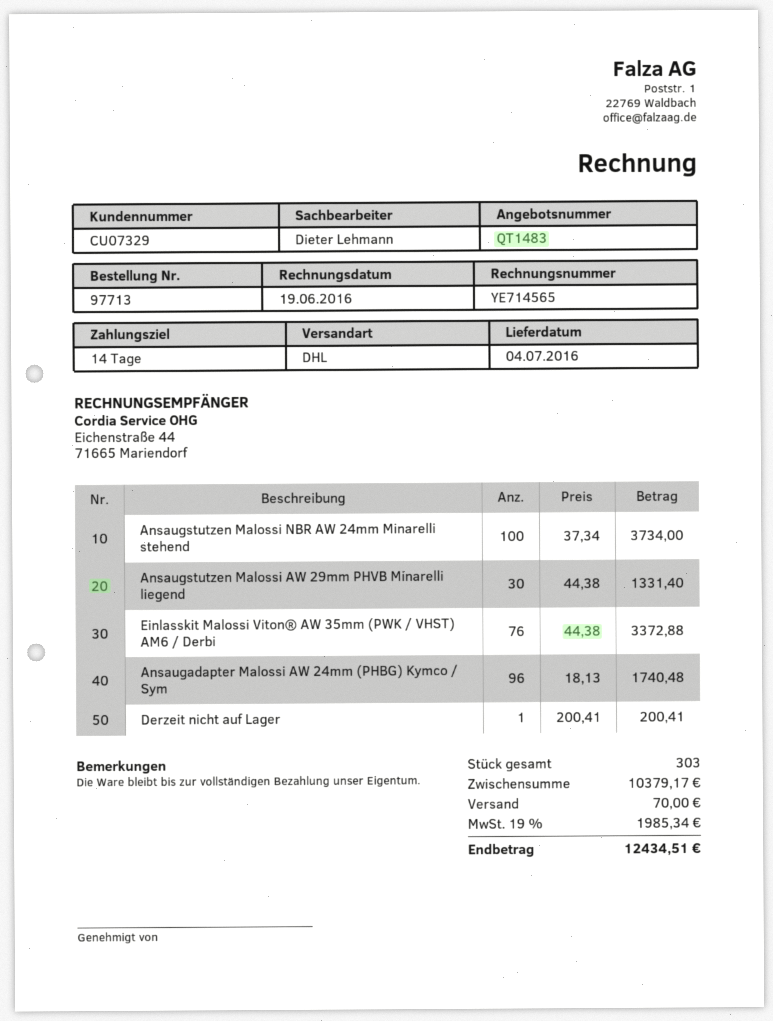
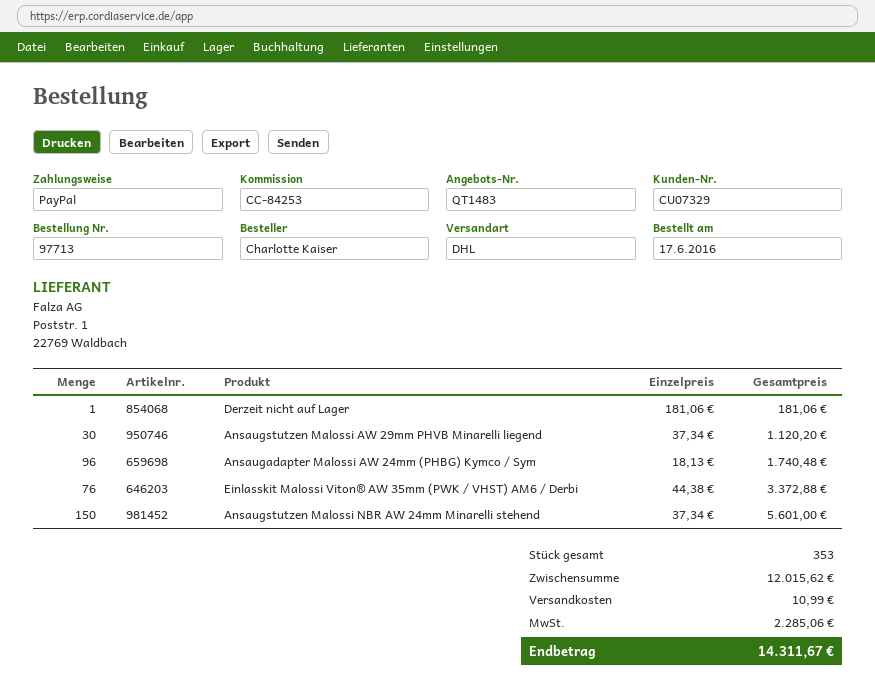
Ansaugstutzen Malossi NBR AW 24mm Minarelli stehend: 100 x 37.34 = 3734.00 -> 150 x 37.34 = 5601.00
Ansaugstutzen Malossi AW 29mm PHVB Minarelli liegend: 30 x 44.38 = 1331.40 -> 30 x 37.34 = 1120.20
Derzeit nicht auf Lager: 1 x 200.41 = 200.41 -> 1 x 181.06 = 181.06
total quantity: 303 -> 353
subtotal: 10379.17 -> 12015.62
shipping: 70.00 -> 10.99
tax: 1985.34 -> 2285.06
total: 12434.51 -> 14311.67

